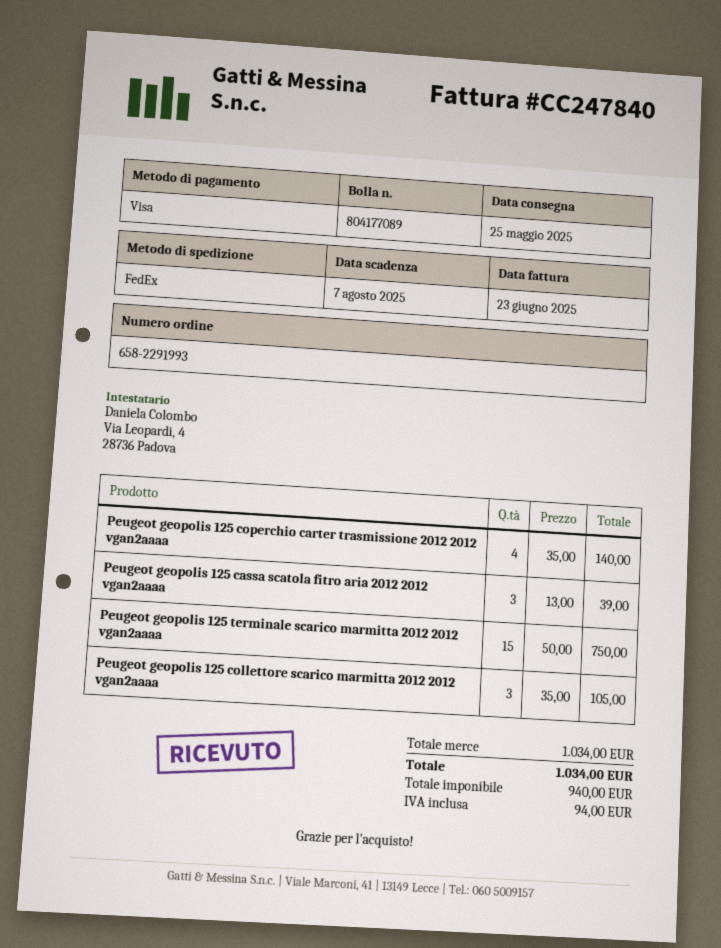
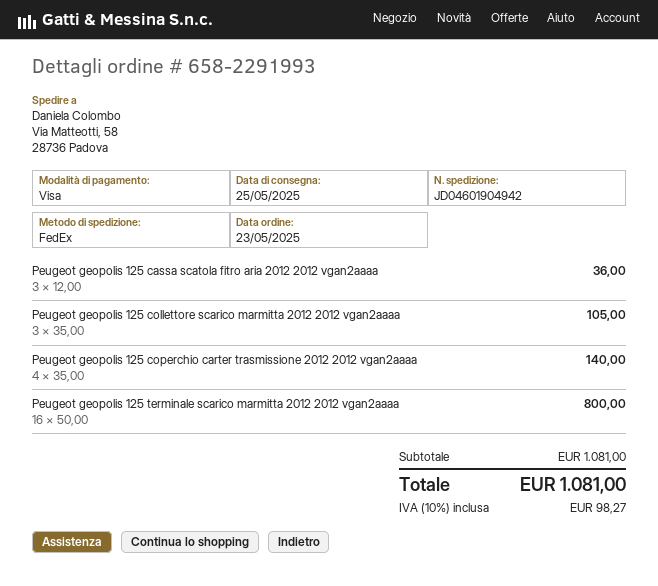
Peugeot geopolis 125 cassa scatola fitro aria 2012 2012 vgan2aaaa: 3 x 13.00 = 39.00 -> 3 x 12.00 = 36.00
Peugeot geopolis 125 terminale scarico marmitta 2012 2012 vgan2aaaa: 15 x 50.00 = 750.00 -> 16 x 50.00 = 800.00
subtotal: 1034.00 -> 1081.00
tax: 94.00 -> 98.27
total: 1034.00 -> 1081.00

